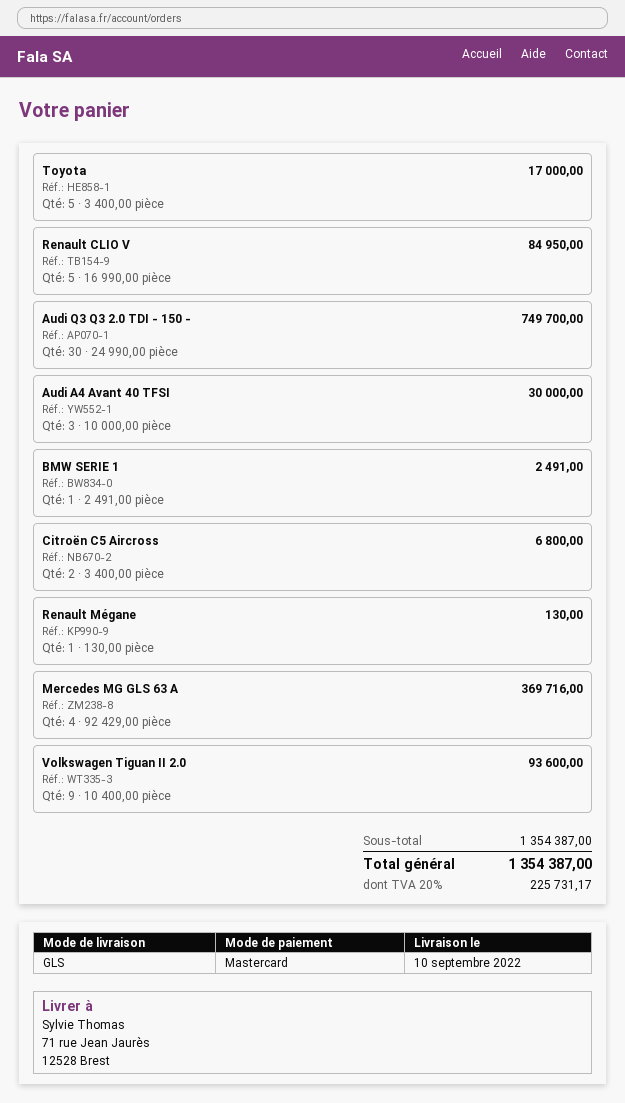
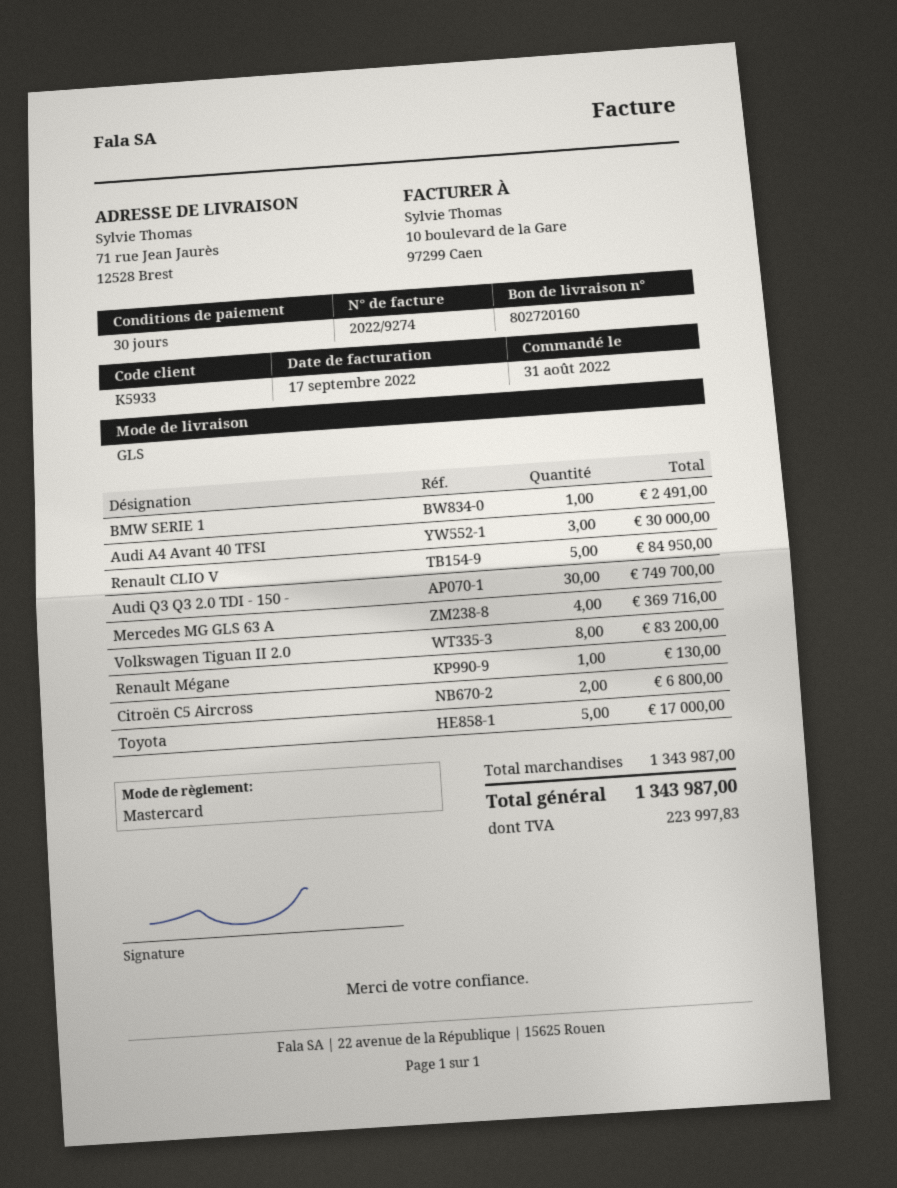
Volkswagen Tiguan II 2.0: 9 for 93600.00 -> 8 for 83200.00
subtotal: 1354387.00 -> 1343987.00
tax: 225731.17 -> 223997.83
total: 1354387.00 -> 1343987.00

